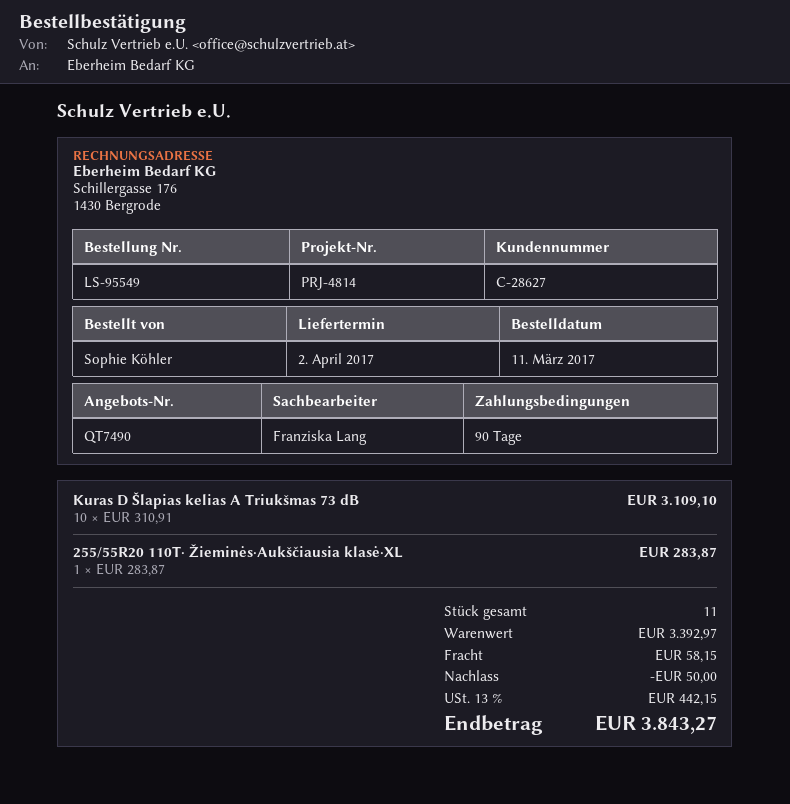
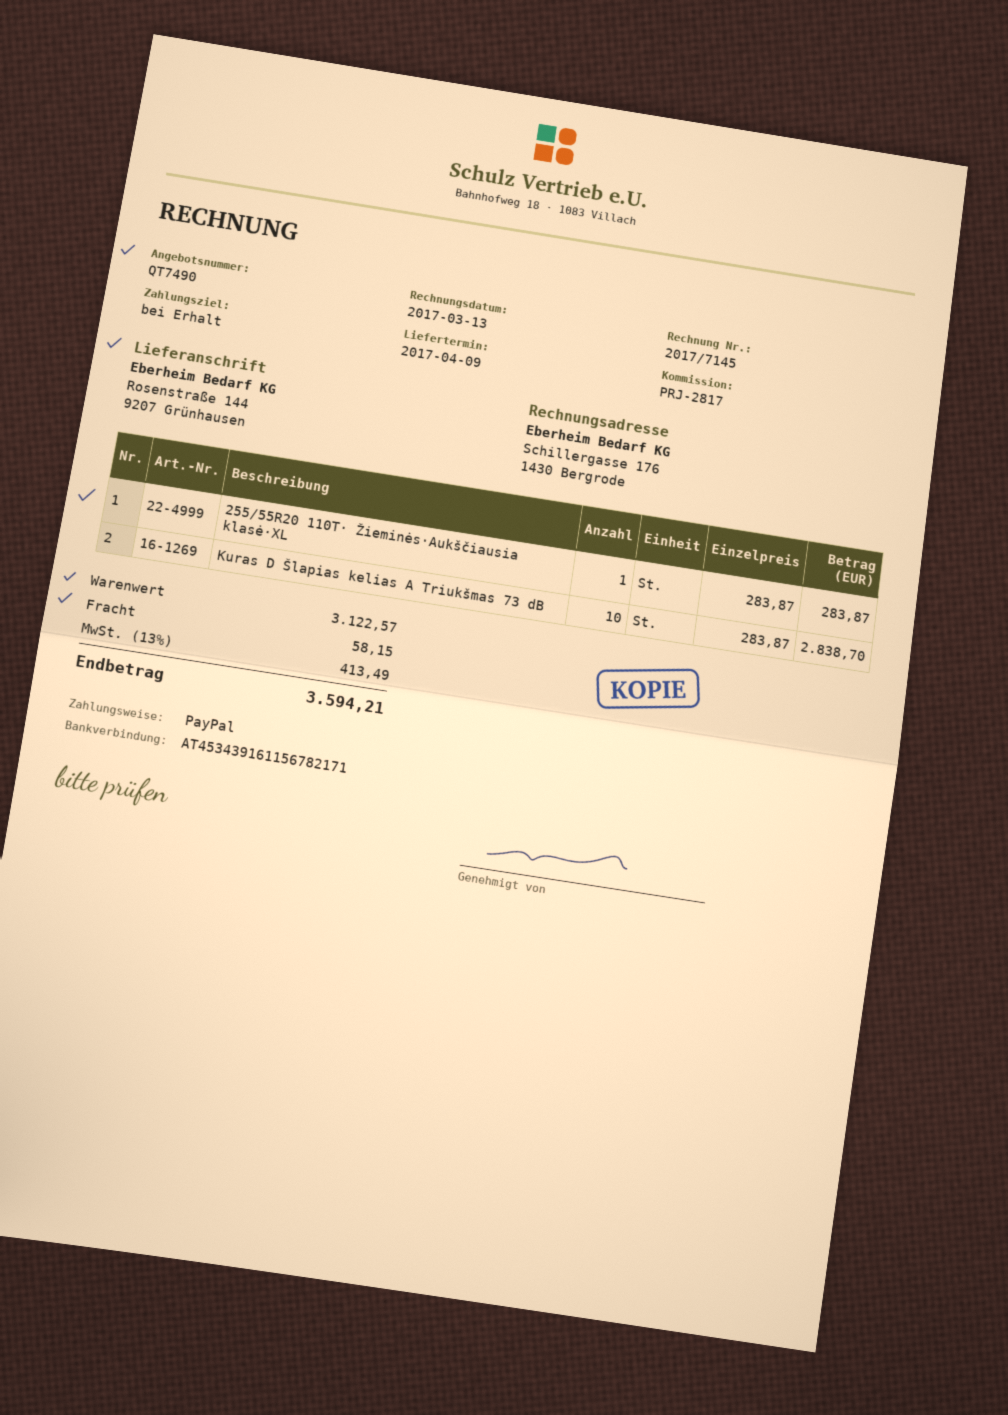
delivery date: 2017-04-02 -> 2017-04-09
payment terms: 90 days -> on receipt
reference: PRJ-4814 -> PRJ-2817
Kuras D Šlapias kelias A Triukšmas 73 dB: 10 x 310.91 = 3109.10 -> 10 x 283.87 = 2838.70
subtotal: 3392.97 -> 3122.57
discount: 50.00 -> none
tax: 13% = 442.15 -> 13% = 413.49
total: 3843.27 -> 3594.21

